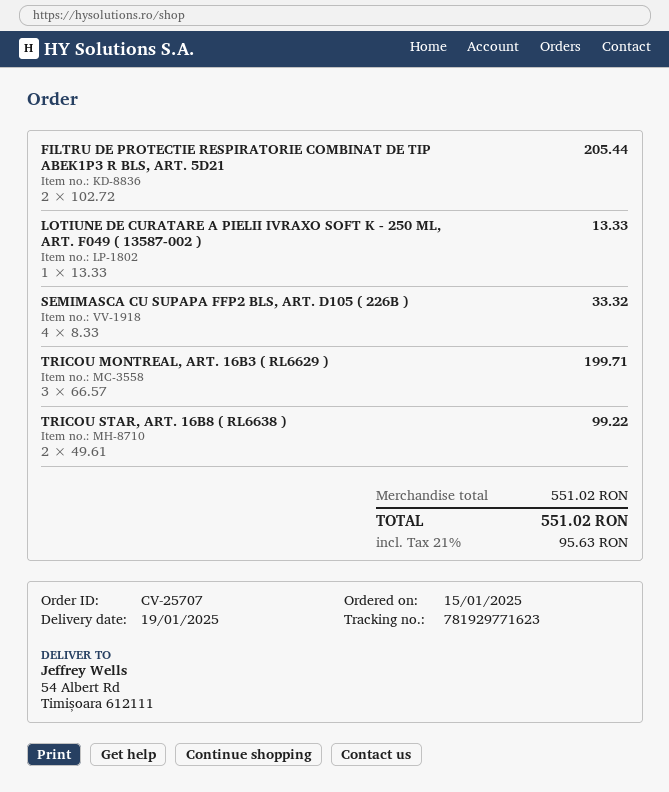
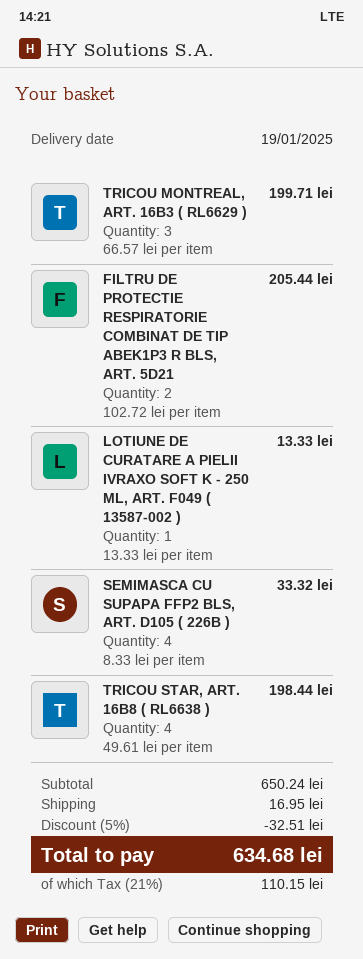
TRICOU STAR, ART. 16B8 ( RL6638 ): 2 x 49.61 = 99.22 -> 4 x 49.61 = 198.44
subtotal: 551.02 -> 650.24
discount: none -> 5% = 32.51
shipping: none -> 16.95
tax: 21% = 95.63 -> 21% = 110.15
total: 551.02 -> 634.68

